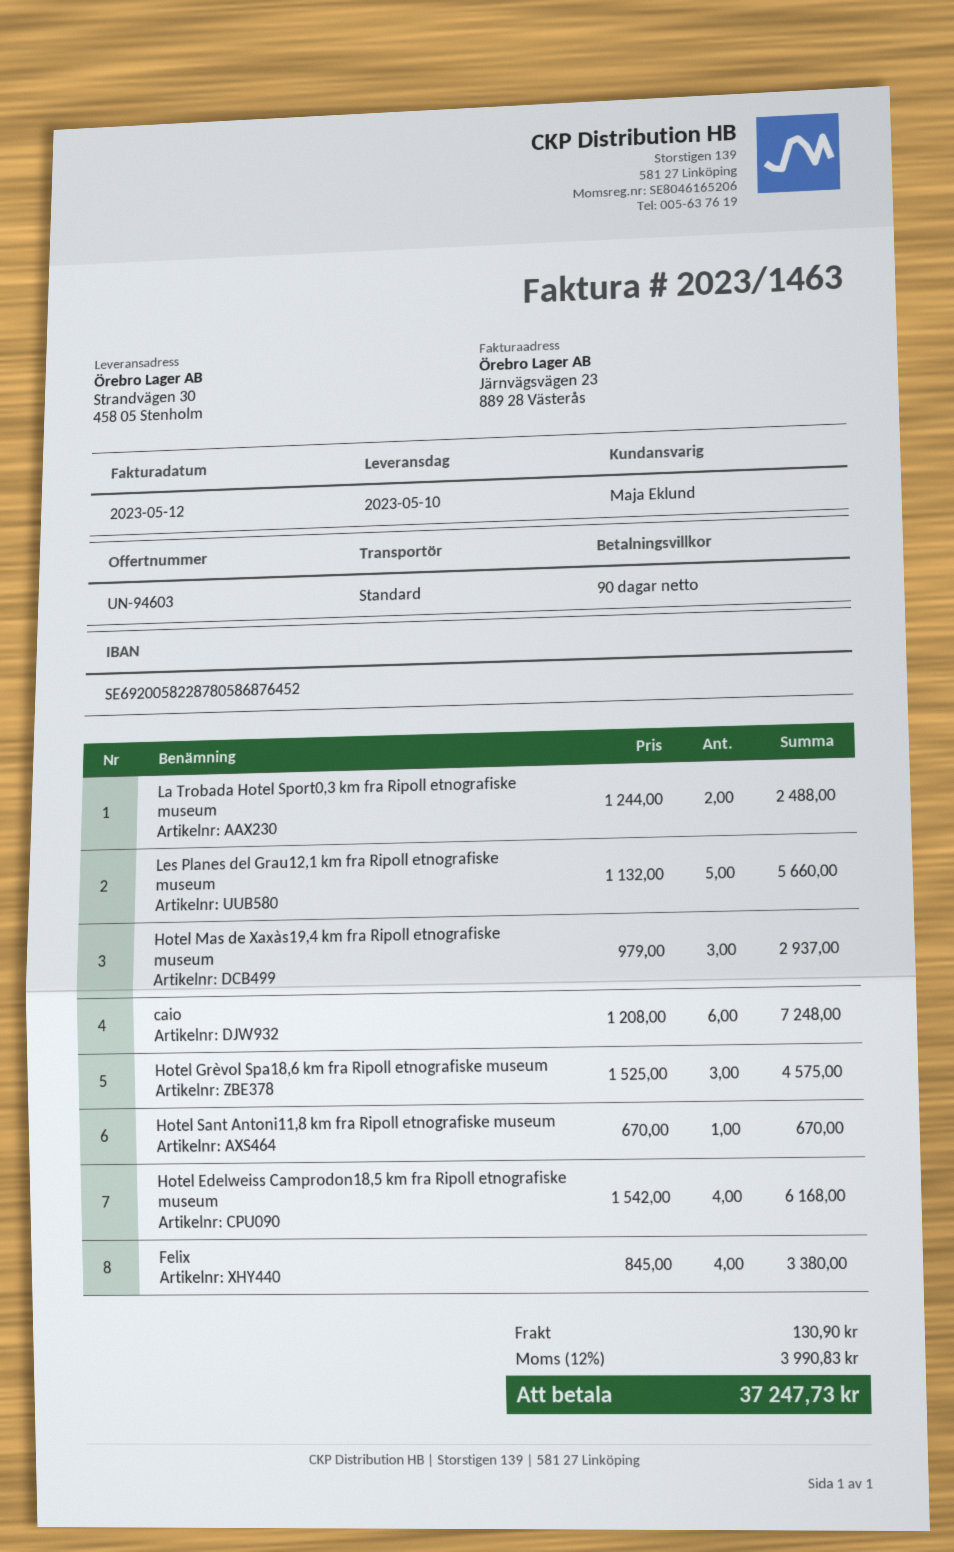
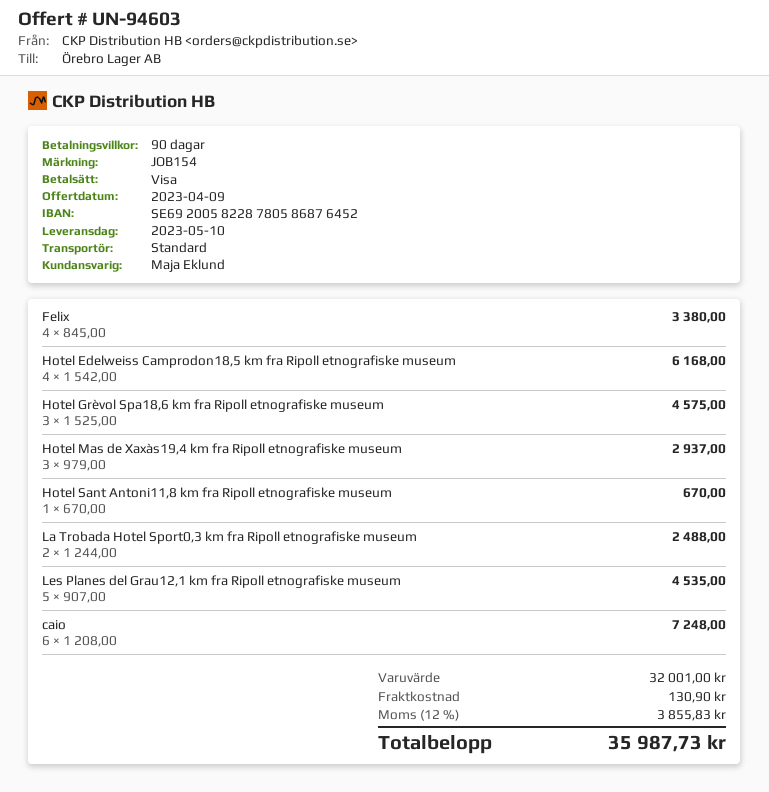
Les Planes del Grau12,1 km fra Ripoll etnografiske museum: 5 x 1132.00 = 5660.00 -> 5 x 907.00 = 4535.00
tax: 12% = 3990.83 -> 12% = 3855.83
total: 37247.73 -> 35987.73

